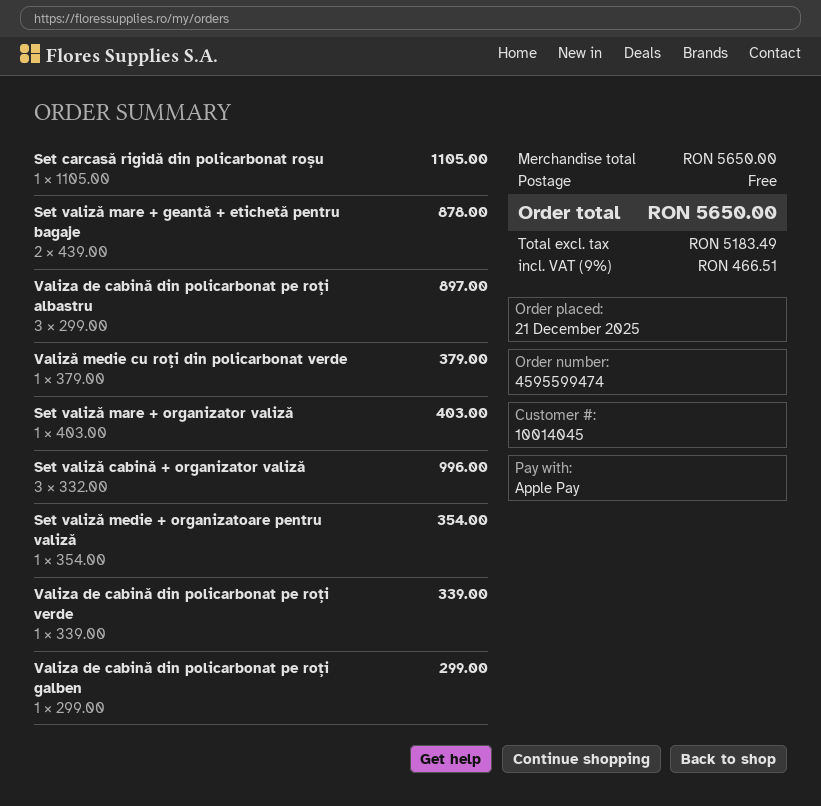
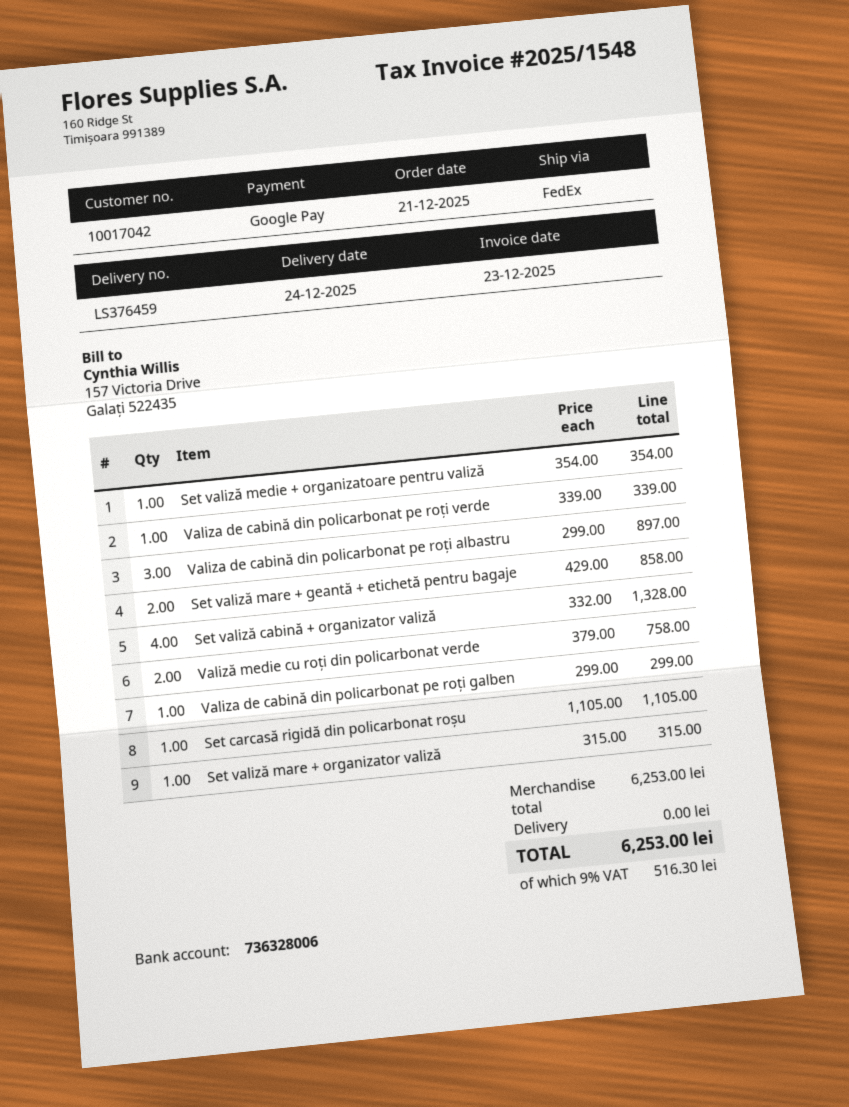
customer number: 10014045 -> 10017042
payment method: Apple Pay -> Google Pay
Set valiză mare + geantă + etichetă pentru bagaje: 2 x 439.00 = 878.00 -> 2 x 429.00 = 858.00
Valiză medie cu roți din policarbonat verde: 1 x 379.00 = 379.00 -> 2 x 379.00 = 758.00
Set valiză mare + organizator valiză: 1 x 403.00 = 403.00 -> 1 x 315.00 = 315.00
Set valiză cabină + organizator valiză: 3 x 332.00 = 996.00 -> 4 x 332.00 = 1328.00
subtotal: 5650.00 -> 6253.00
tax: 9% = 466.51 -> 9% = 516.30
total: 5650.00 -> 6253.00

